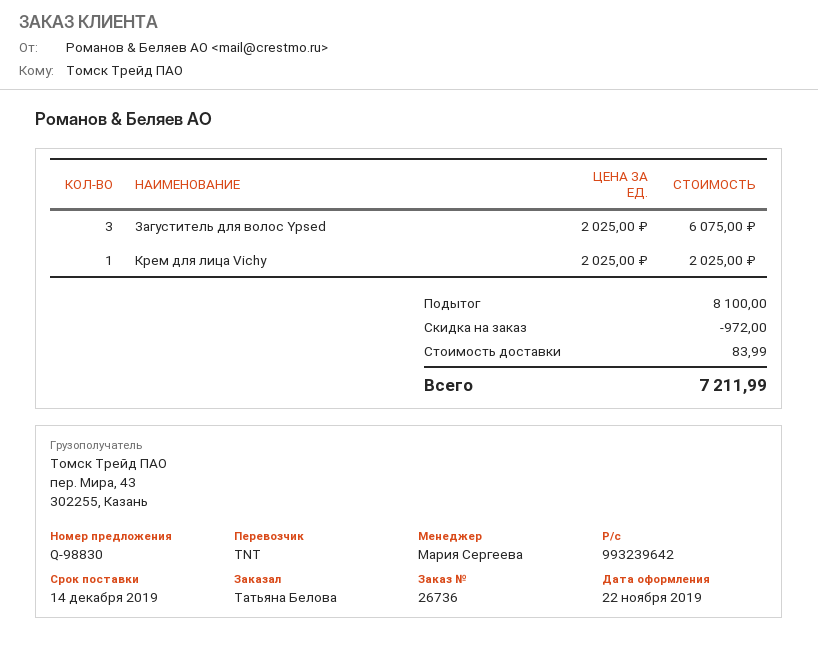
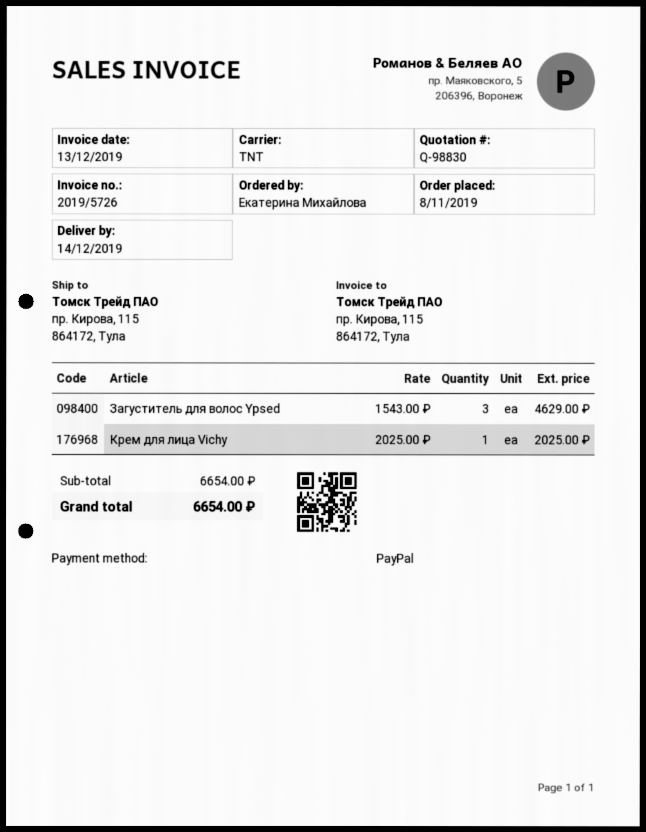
order date: 2019-11-22 -> 2019-11-08
ordered by: Татьяна Белова -> Екатерина Михайлова
ship to: пер. Мира, 43, 302255, Казань -> пр. Кирова, 115, 864172, Тула
Загуститель для волос Ypsed: 3 x 2025.00 = 6075.00 -> 3 x 1543.00 = 4629.00
subtotal: 8100.00 -> 6654.00
discount: 972.00 -> none
shipping: 83.99 -> none
total: 7211.99 -> 6654.00

